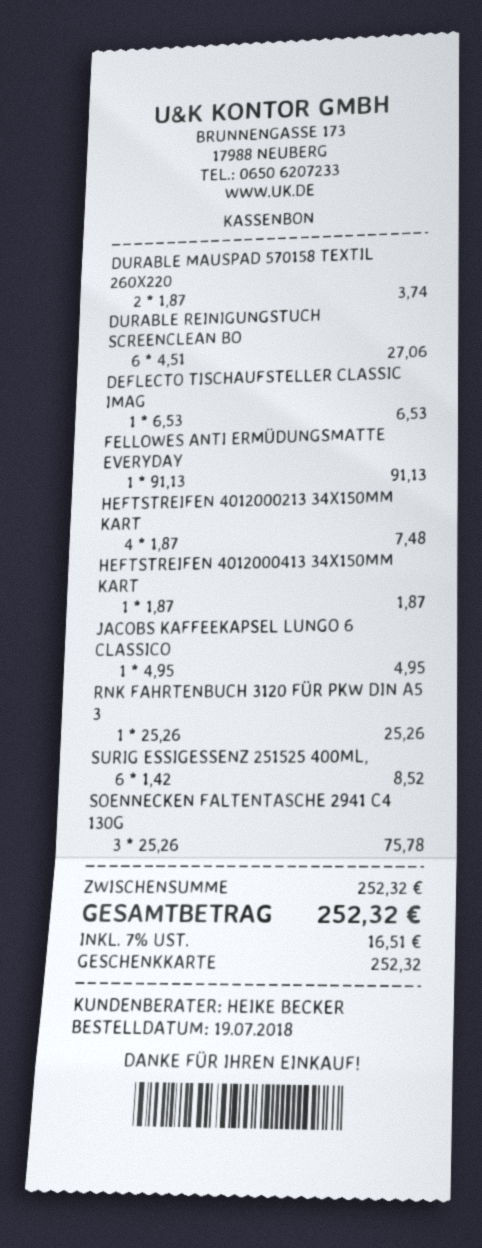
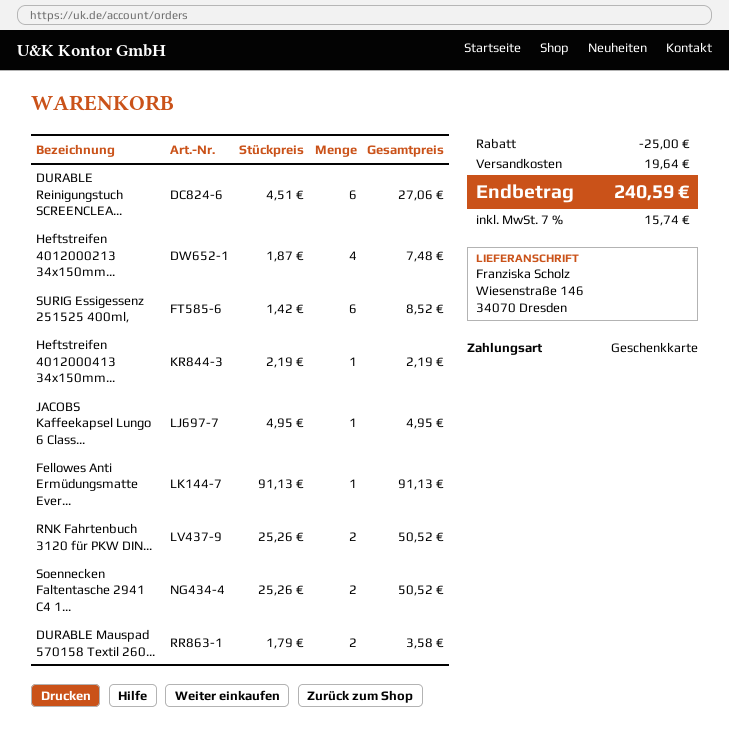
DURABLE MAUSPAD 570158 TEXTIL 260X220: 2 x 1.87 = 3.74 -> 2 x 1.79 = 3.58
DEFLECTO TISCHAUFSTELLER CLASSIC IMAG: 1 x 6.53 = 6.53 -> none
HEFTSTREIFEN 4012000413 34X150MM KART: 1 x 1.87 = 1.87 -> 1 x 2.19 = 2.19
RNK FAHRTENBUCH 3120 FÜR PKW DIN A5 3: 1 x 25.26 = 25.26 -> 2 x 25.26 = 50.52
SOENNECKEN FALTENTASCHE 2941 C4 130G: 3 x 25.26 = 75.78 -> 2 x 25.26 = 50.52
discount: none -> 25.00
shipping: none -> 19.64
tax: 7% = 16.51 -> 7% = 15.74
total: 252.32 -> 240.59

